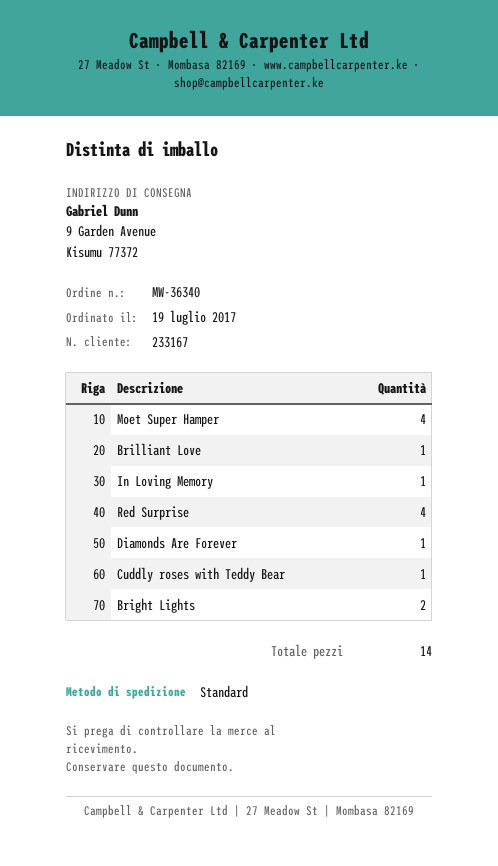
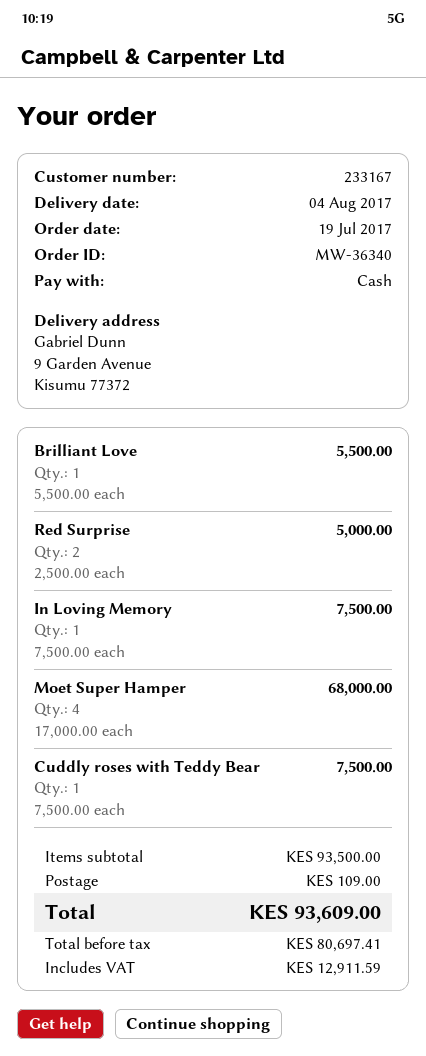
Red Surprise: 4 -> 2
Diamonds Are Forever: 1 -> none
Bright Lights: 2 -> none

